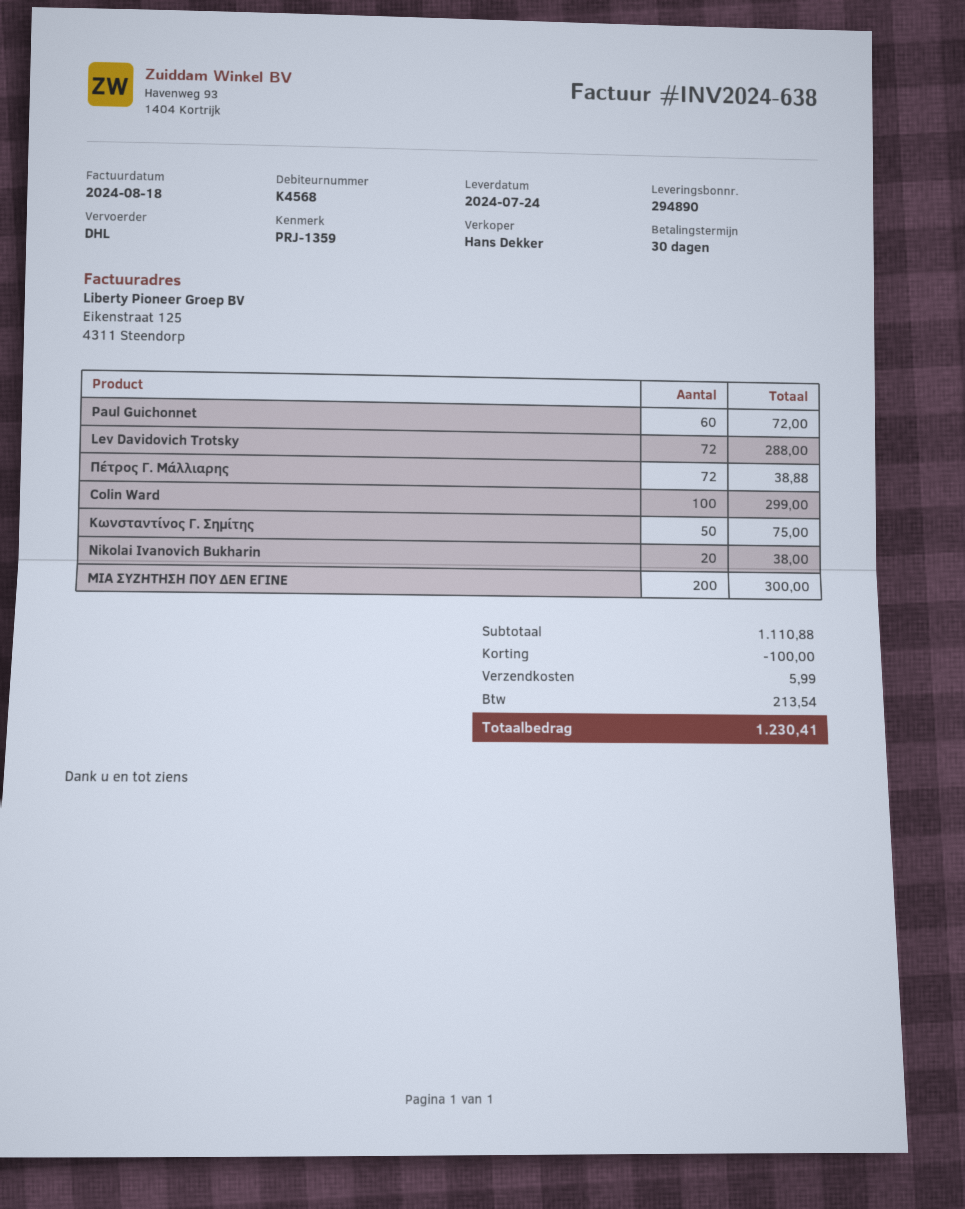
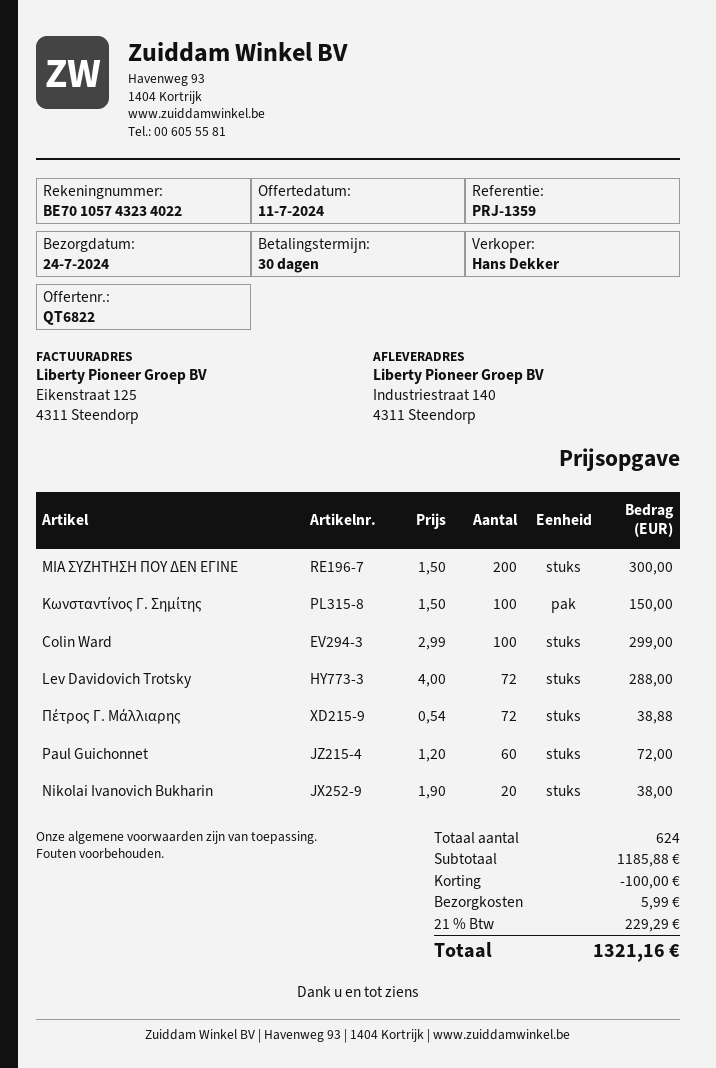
Κωνσταντίνος Γ. Σημίτης: 50 for 75.00 -> 100 for 150.00
subtotal: 1110.88 -> 1185.88
tax: 213.54 -> 229.29
total: 1230.41 -> 1321.16

